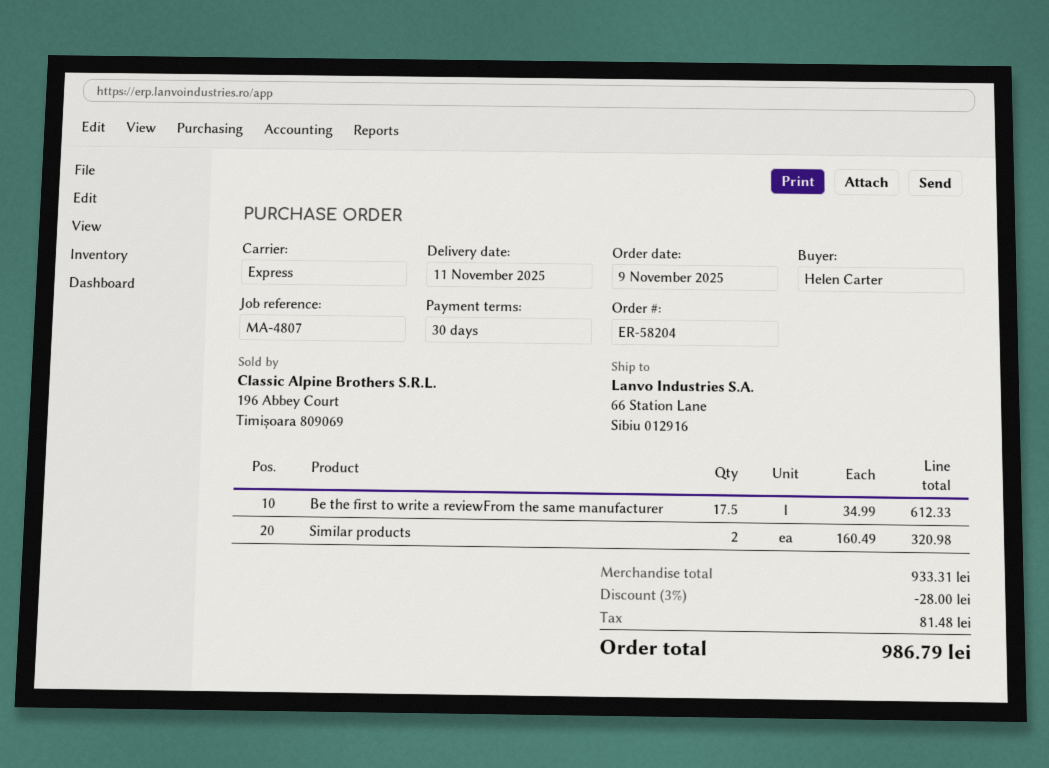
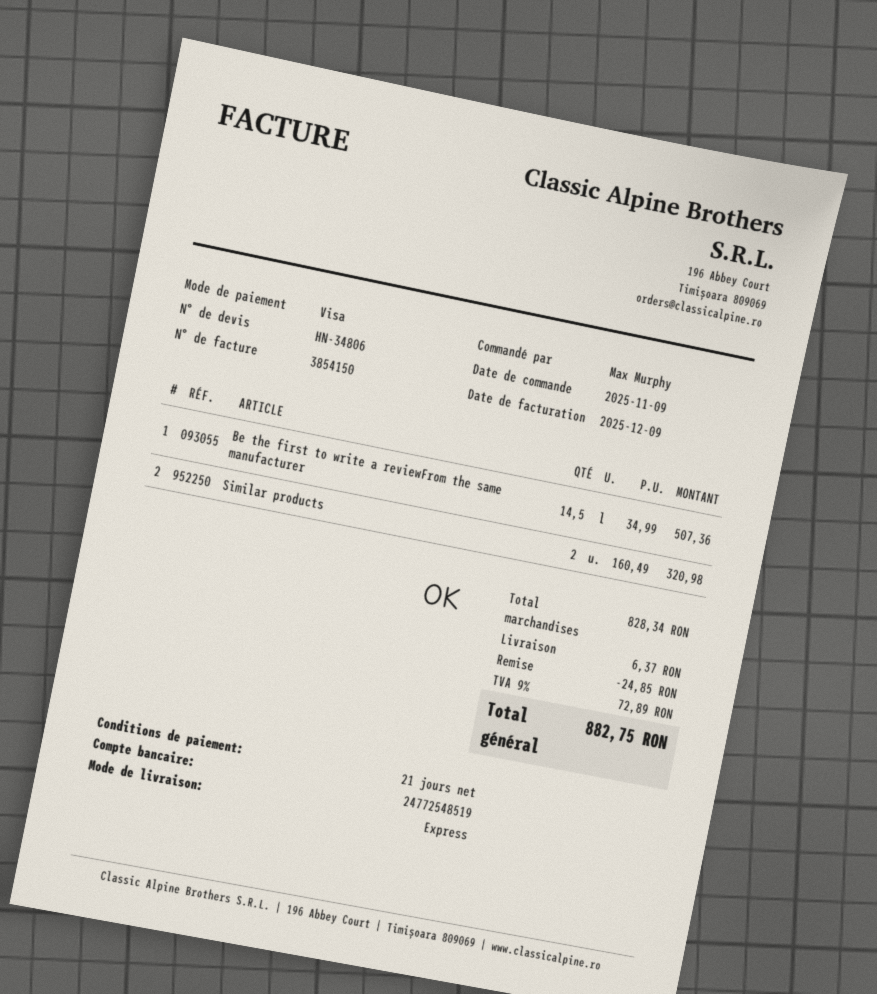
payment terms: 30 days -> 21 days
ordered by: Helen Carter -> Max Murphy
Be the first to write a reviewFrom the same manufacturer: 17.5 x 34.99 = 612.33 -> 14.5 x 34.99 = 507.36
subtotal: 933.31 -> 828.34
discount: 28.00 -> 24.85
shipping: none -> 6.37
tax: 81.48 -> 72.89
total: 986.79 -> 882.75

